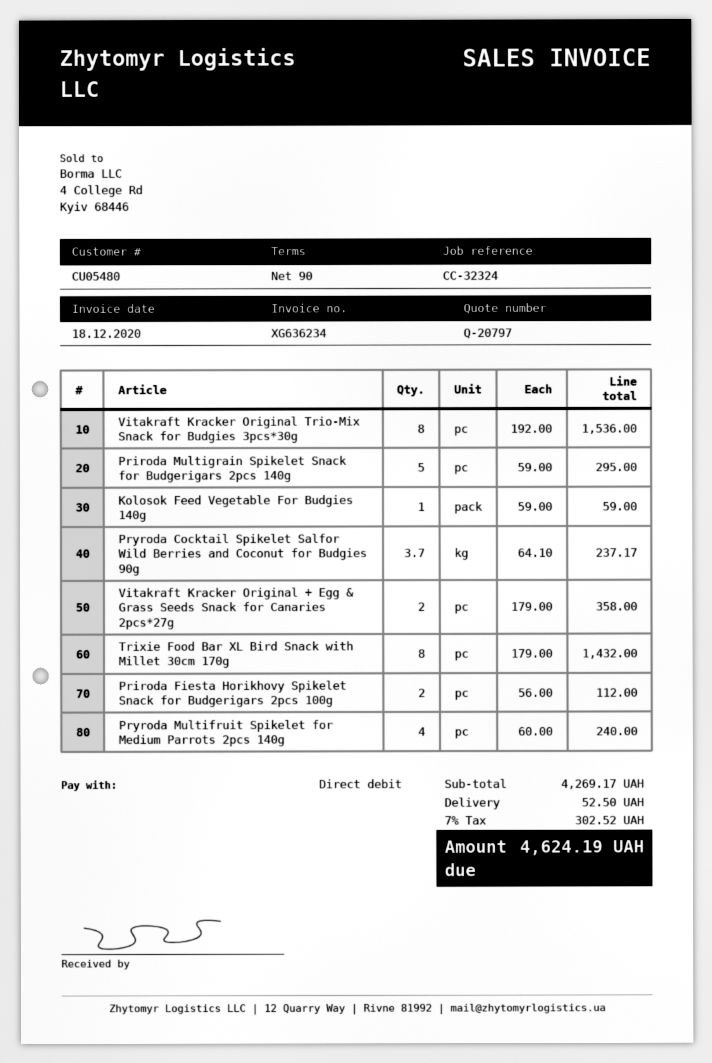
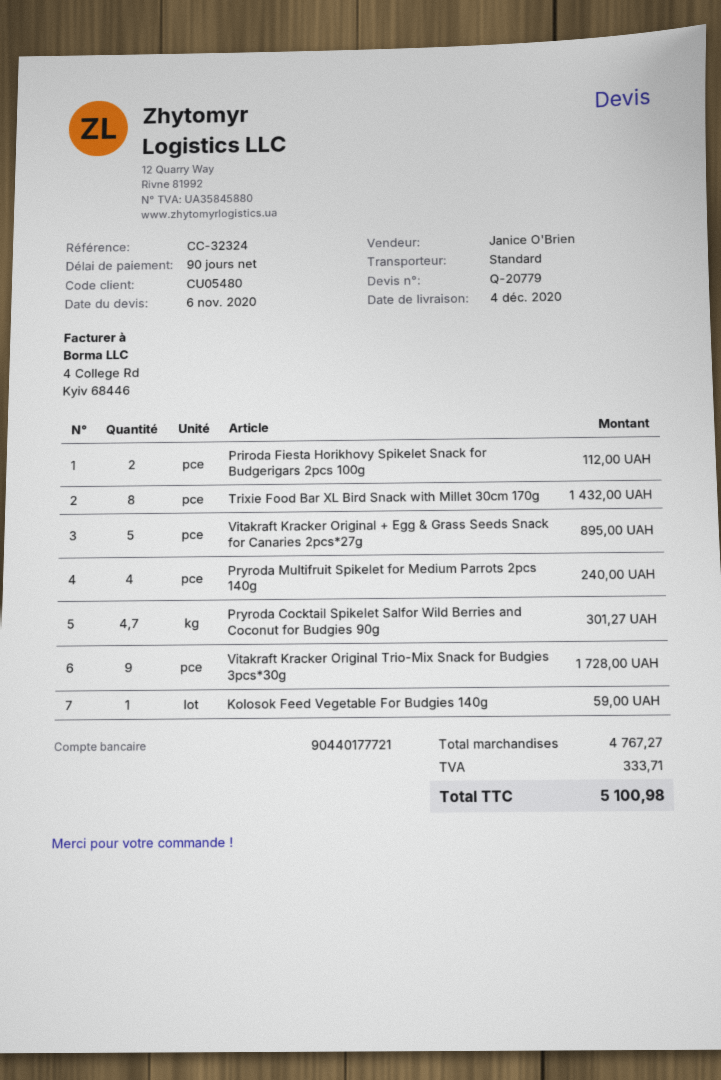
quote number: Q-20797 -> Q-20779
Vitakraft Kracker Original Trio-Mix Snack for Budgies 3pcs*30g: 8 for 1536.00 -> 9 for 1728.00
Priroda Multigrain Spikelet Snack for Budgerigars 2pcs 140g: 5 for 295.00 -> none
Pryroda Cocktail Spikelet Salfor Wild Berries and Coconut for Budgies 90g: 3.7 for 237.17 -> 4.7 for 301.27
Vitakraft Kracker Original + Egg & Grass Seeds Snack for Canaries 2pcs*27g: 2 for 358.00 -> 5 for 895.00
subtotal: 4269.17 -> 4767.27
shipping: 52.50 -> none
tax: 302.52 -> 333.71
total: 4624.19 -> 5100.98

